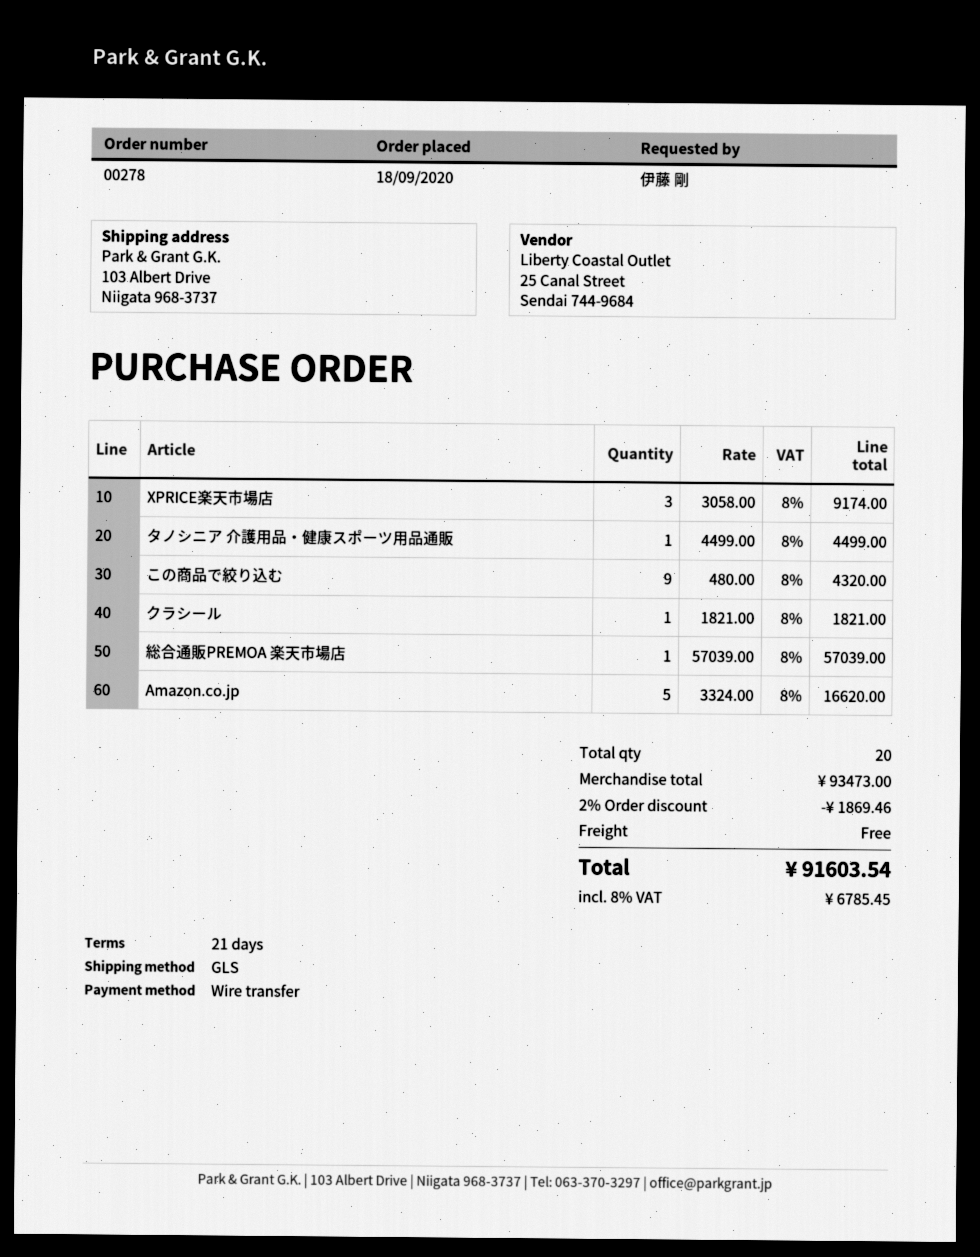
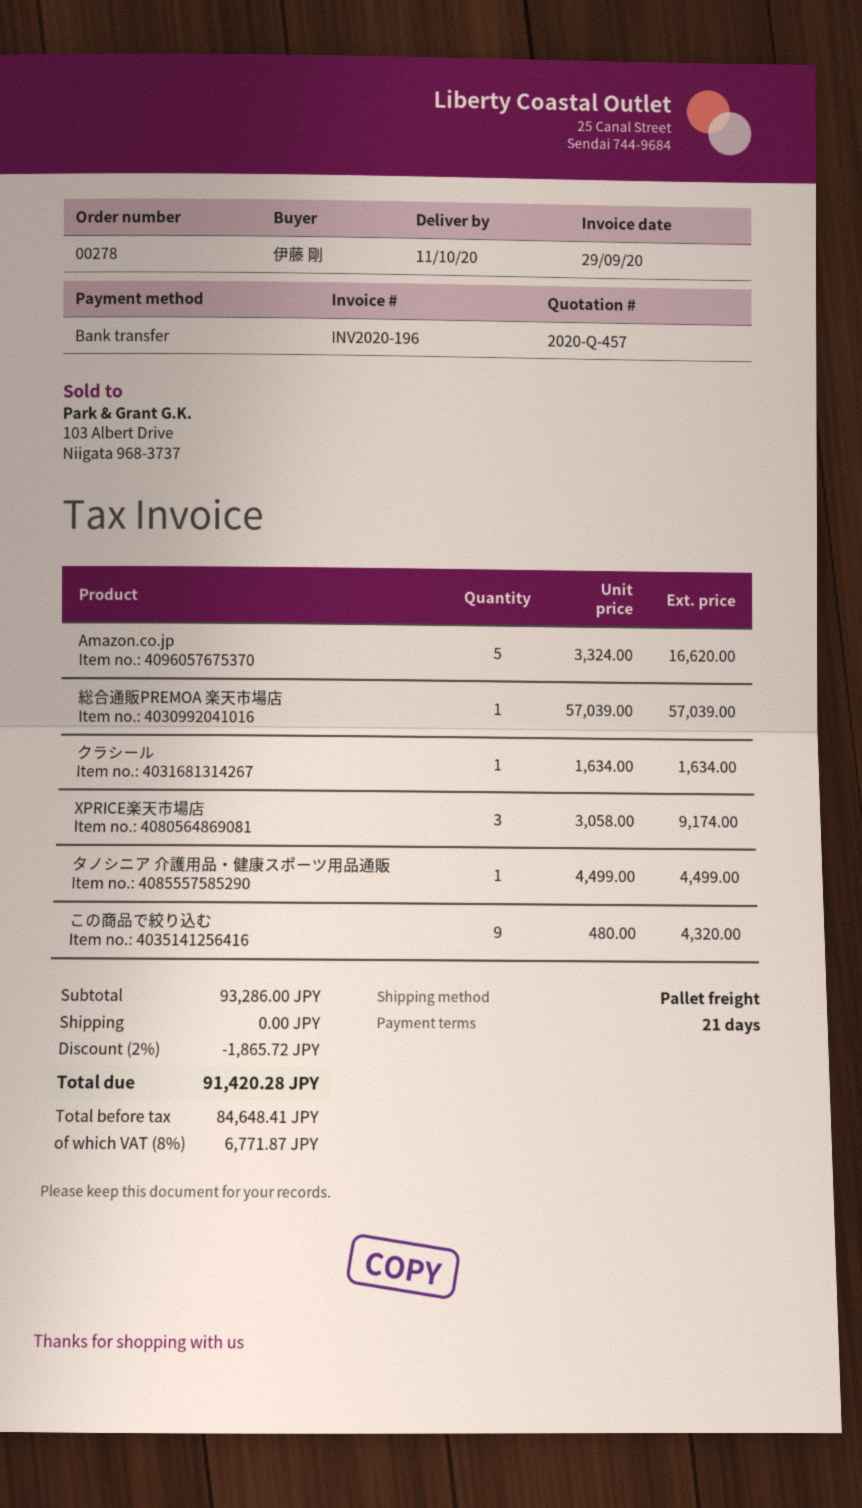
shipping method: GLS -> pallet freight
クラシール: 1 x 1821.00 = 1821.00 -> 1 x 1634.00 = 1634.00
subtotal: 93473.00 -> 93286.00
discount: 2% = 1869.46 -> 2% = 1865.72
tax: 8% = 6785.45 -> 8% = 6771.87
total: 91603.54 -> 91420.28

